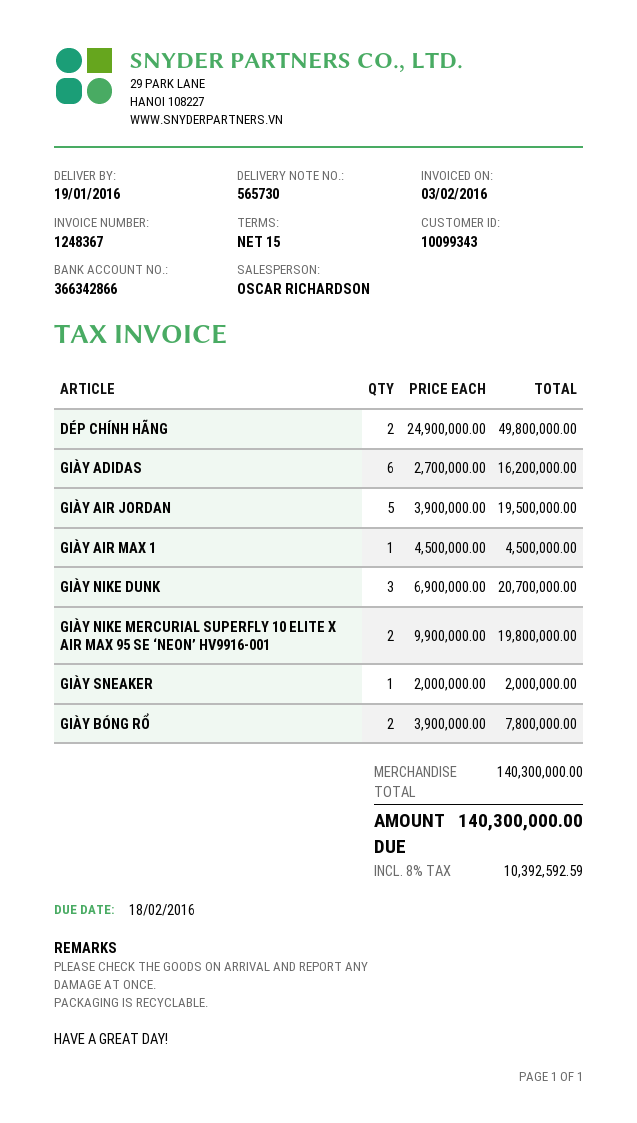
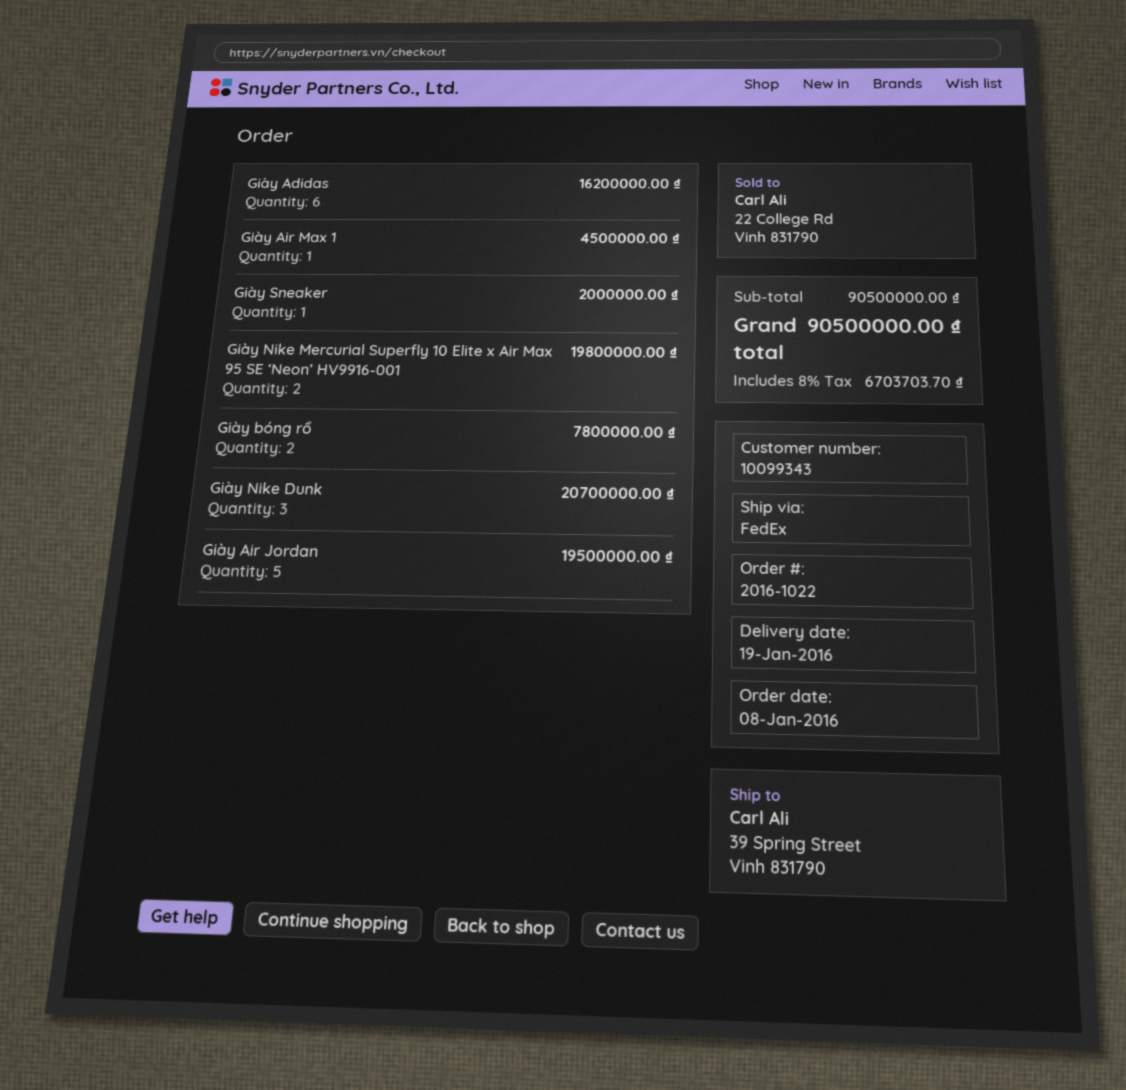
DÉP CHÍNH HÃNG: 2 for 49800000.00 -> none
subtotal: 140300000.00 -> 90500000.00
tax: 8% = 10392592.59 -> 8% = 6703703.70
total: 140300000.00 -> 90500000.00

